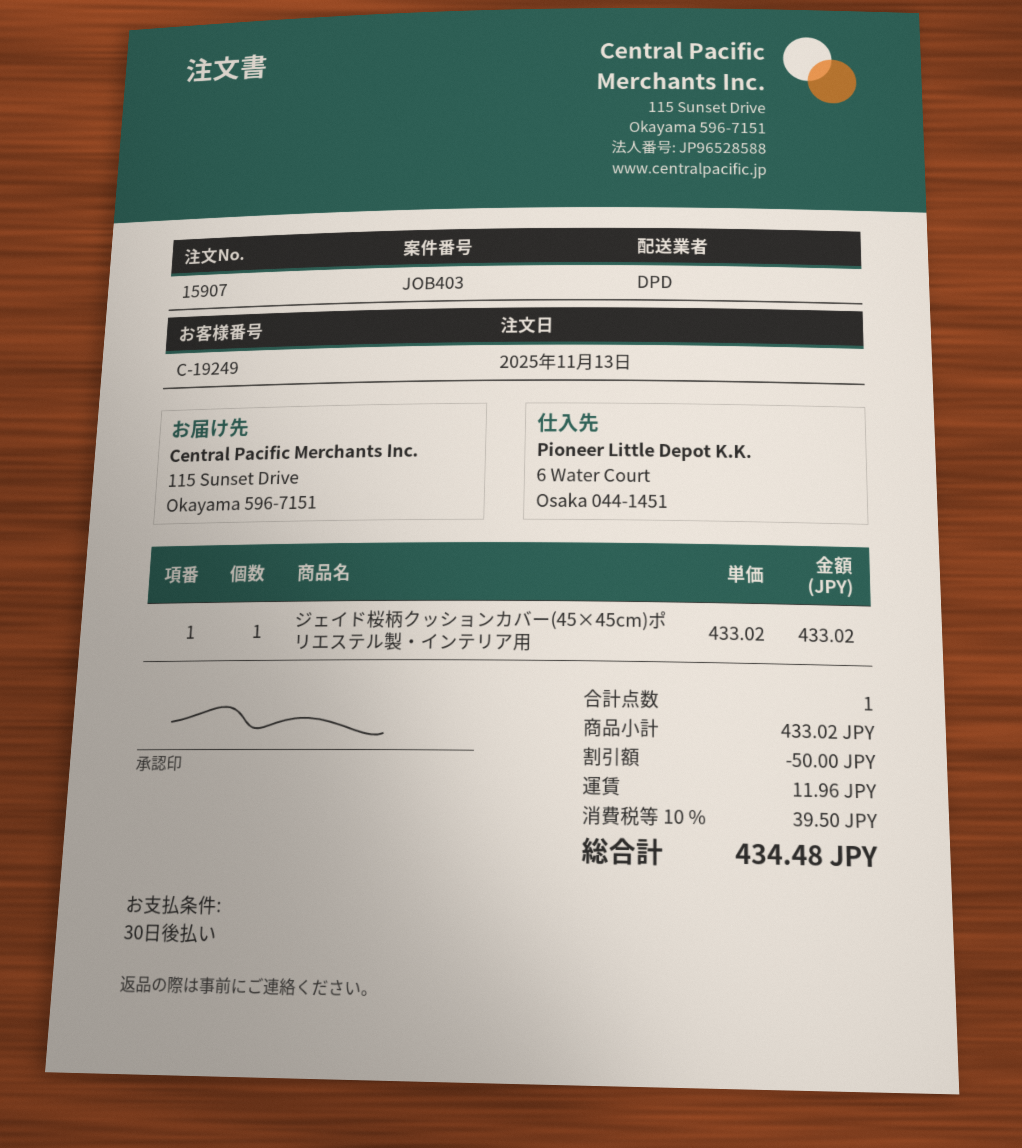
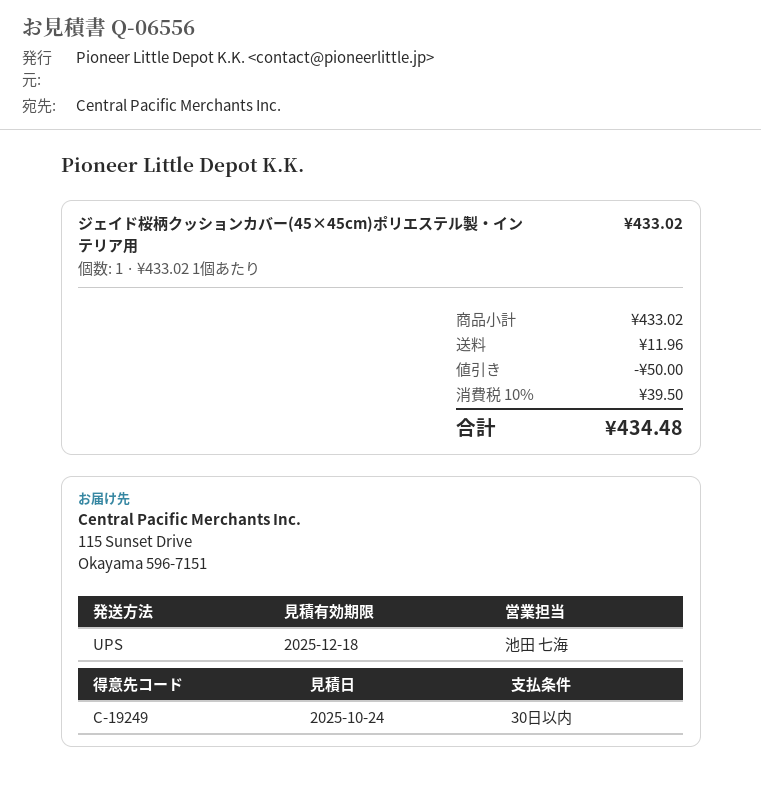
shipping method: DPD -> UPS

